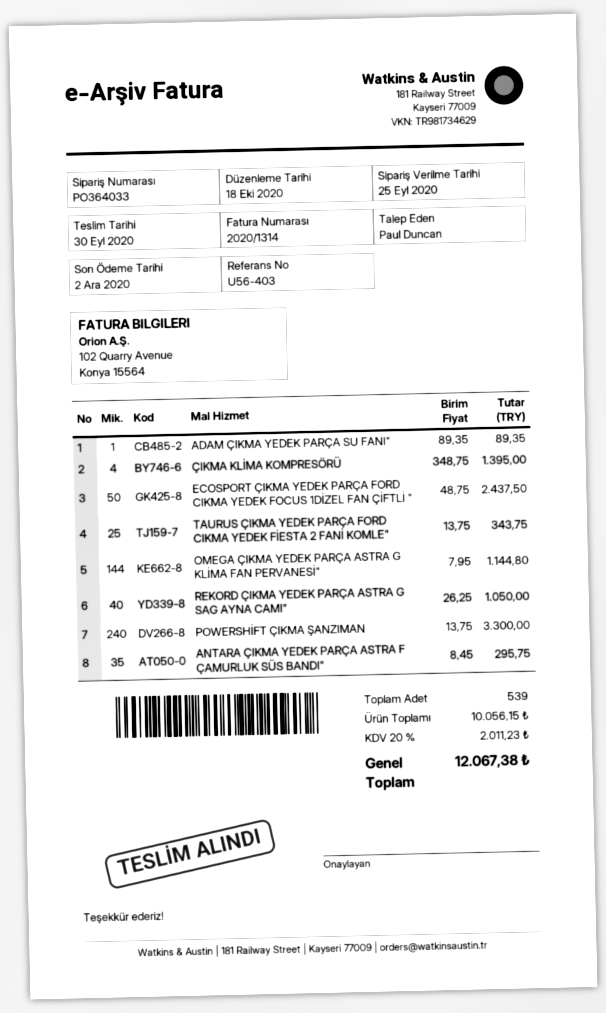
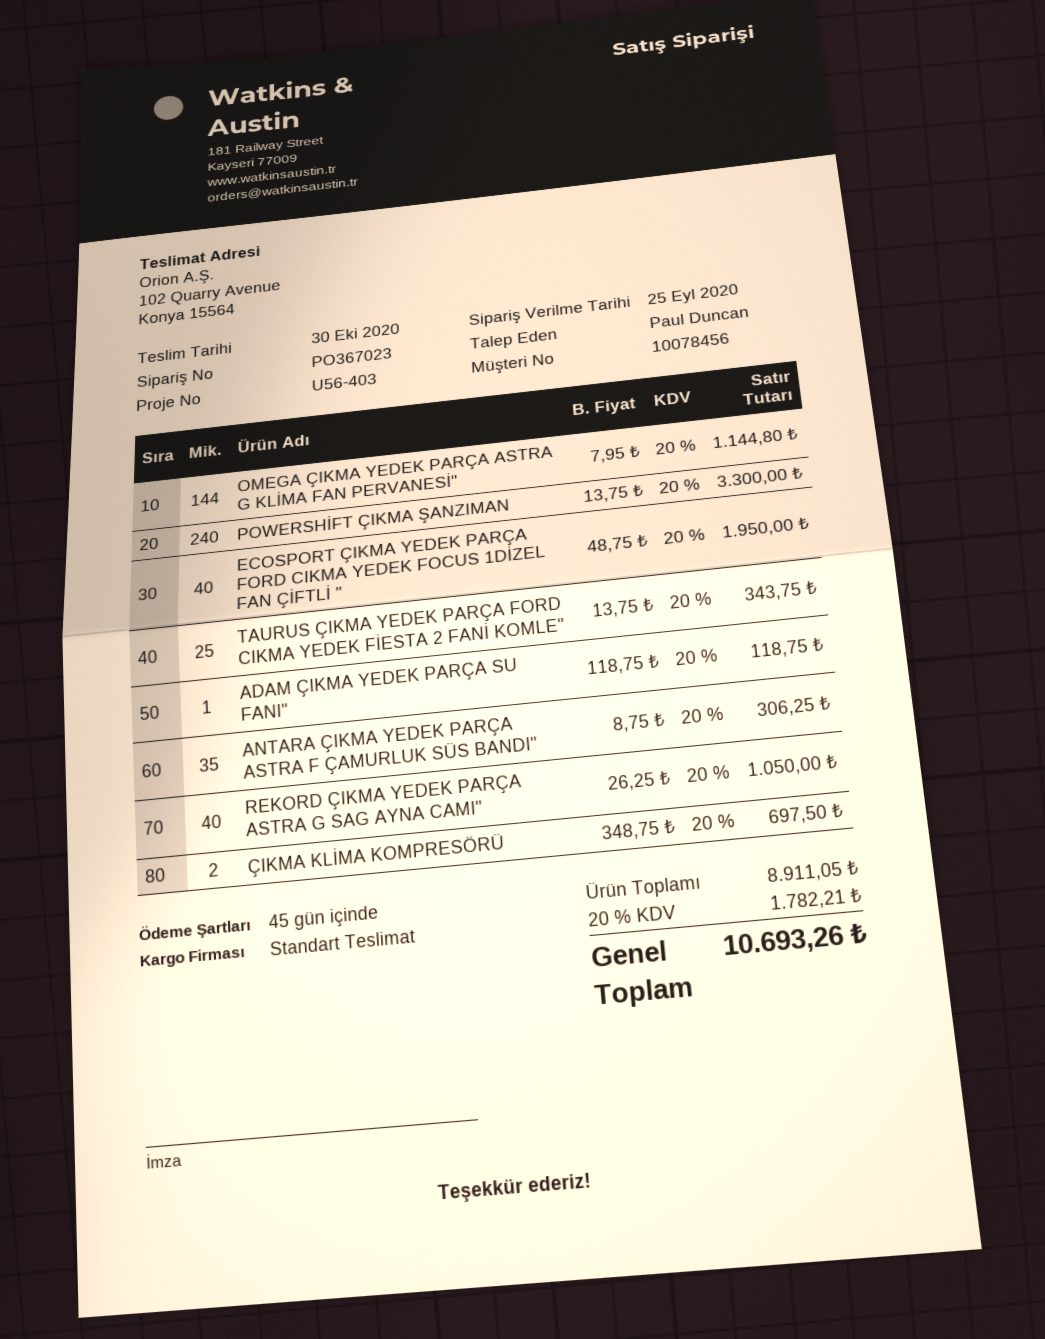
order number: PO364033 -> PO367023
delivery date: 2020-09-30 -> 2020-10-30
ADAM ÇIKMA YEDEK PARÇA SU FANI": 1 x 89.35 = 89.35 -> 1 x 118.75 = 118.75
ÇIKMA KLİMA KOMPRESÖRÜ: 4 x 348.75 = 1395.00 -> 2 x 348.75 = 697.50
ECOSPORT ÇIKMA YEDEK PARÇA FORD CIKMA YEDEK FOCUS 1DİZEL FAN ÇİFTLİ ": 50 x 48.75 = 2437.50 -> 40 x 48.75 = 1950.00
ANTARA ÇIKMA YEDEK PARÇA ASTRA F ÇAMURLUK SÜS BANDI": 35 x 8.45 = 295.75 -> 35 x 8.75 = 306.25
subtotal: 10056.15 -> 8911.05
tax: 20% = 2011.23 -> 20% = 1782.21
total: 12067.38 -> 10693.26

